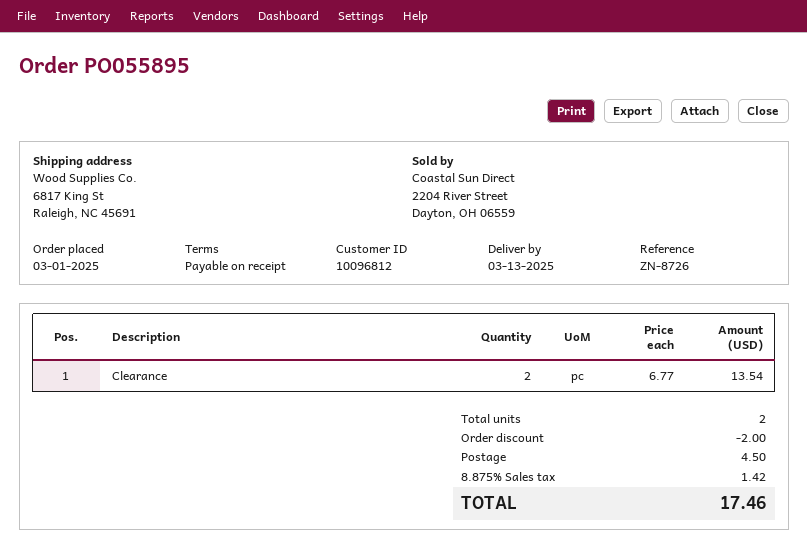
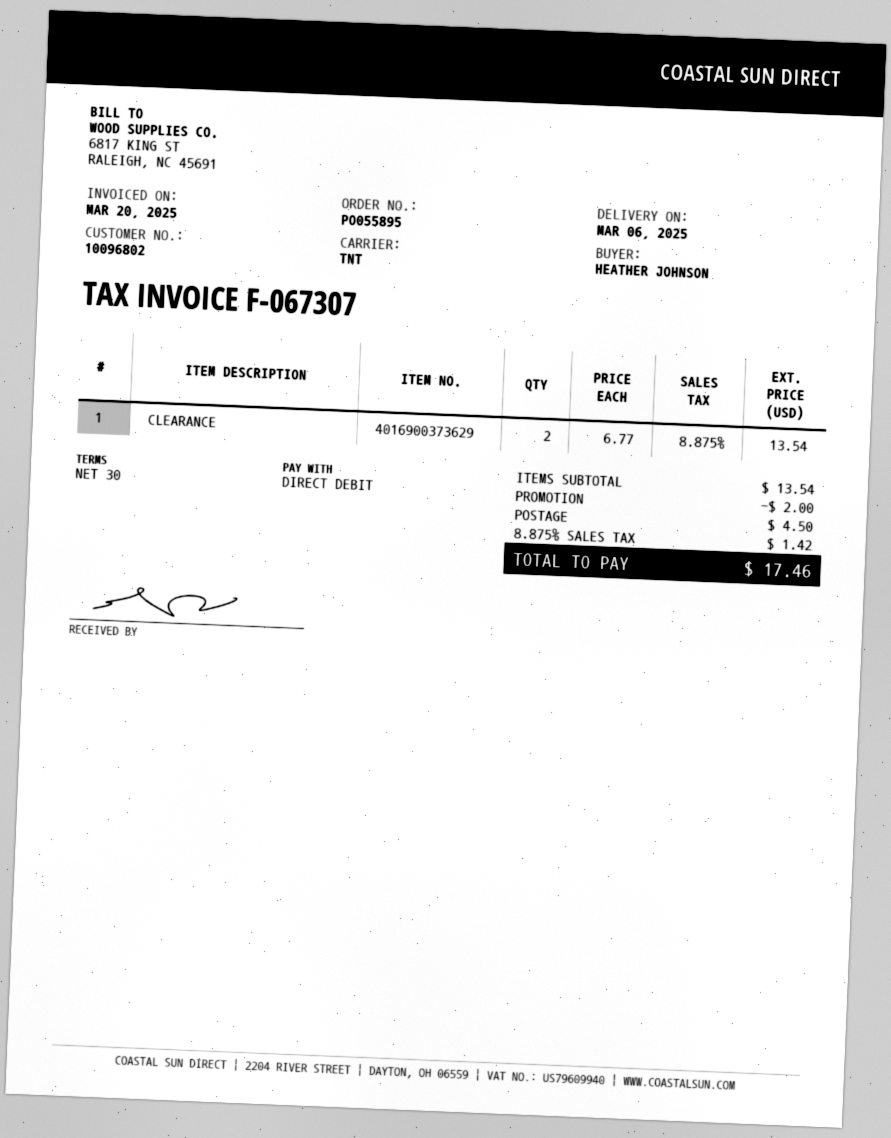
delivery date: 2025-03-13 -> 2025-03-06
payment terms: on receipt -> 30 days
customer number: 10096812 -> 10096802

